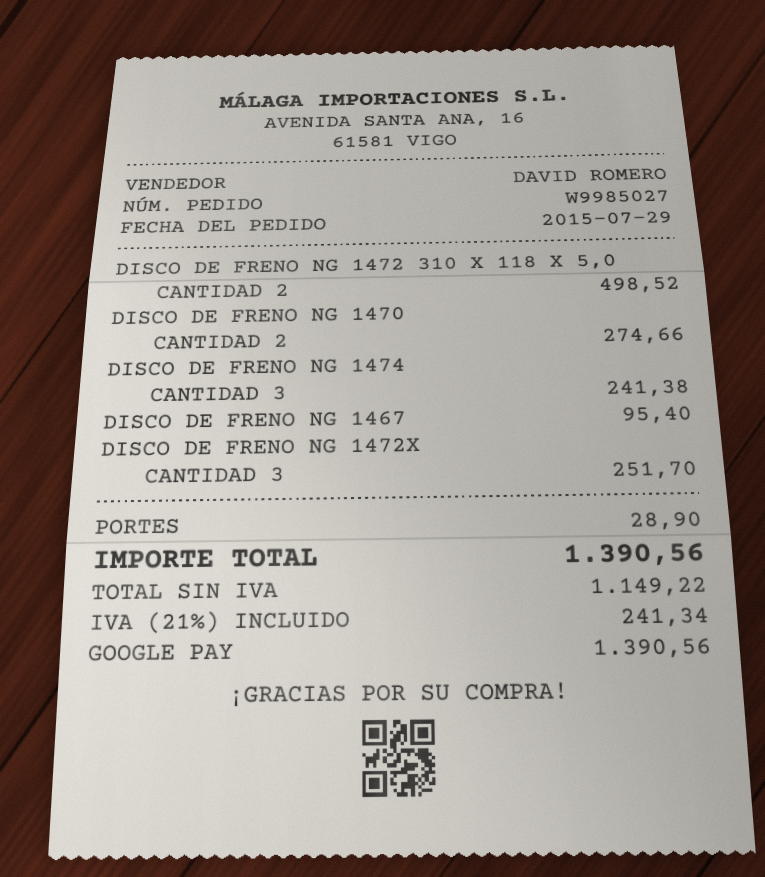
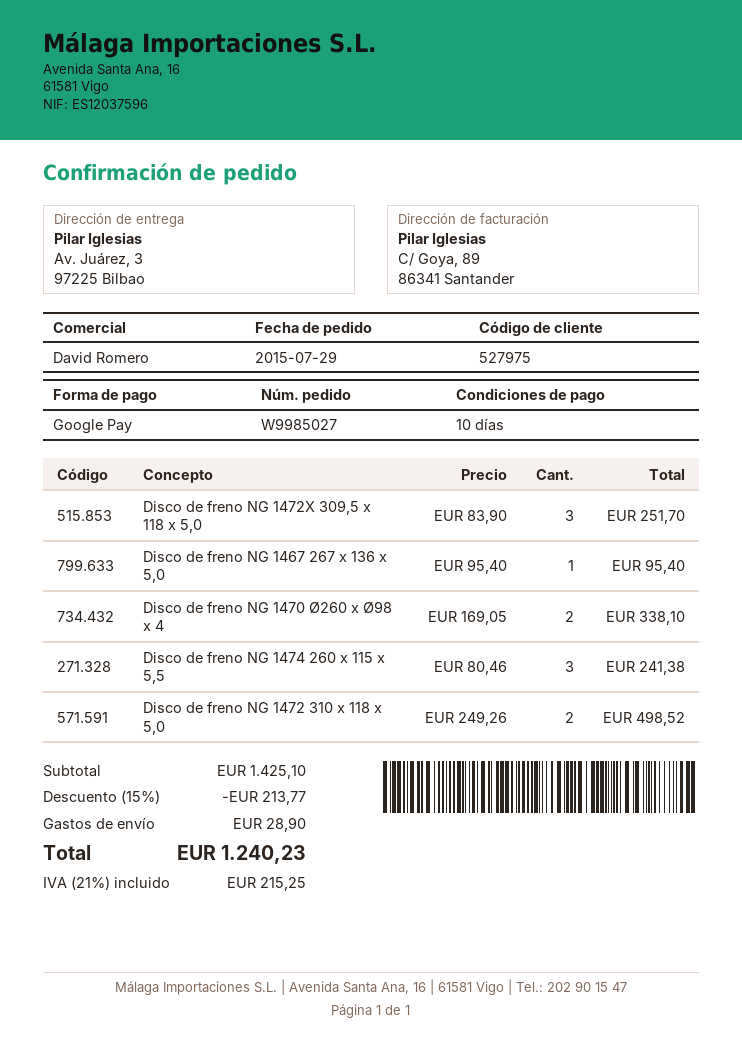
DISCO DE FRENO NG 1470: 2 for 274.66 -> 2 for 338.10
discount: none -> 15% = 213.77
tax: 21% = 241.34 -> 21% = 215.25
total: 1390.56 -> 1240.23

